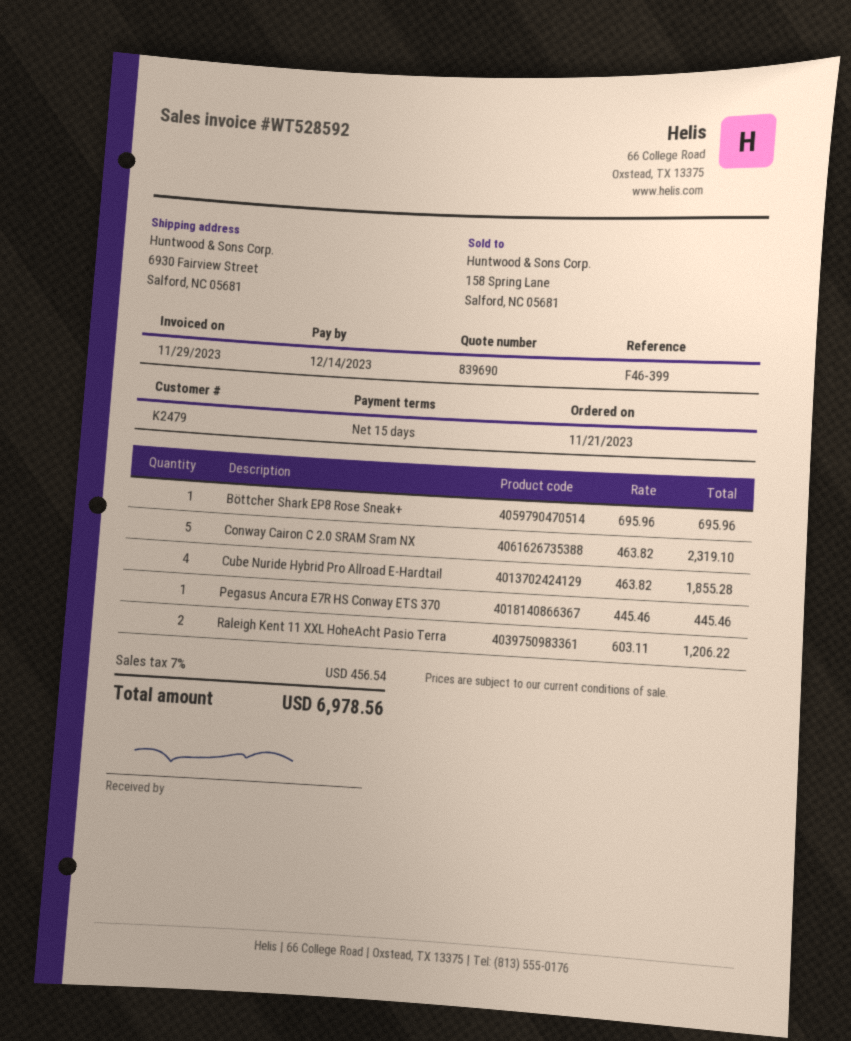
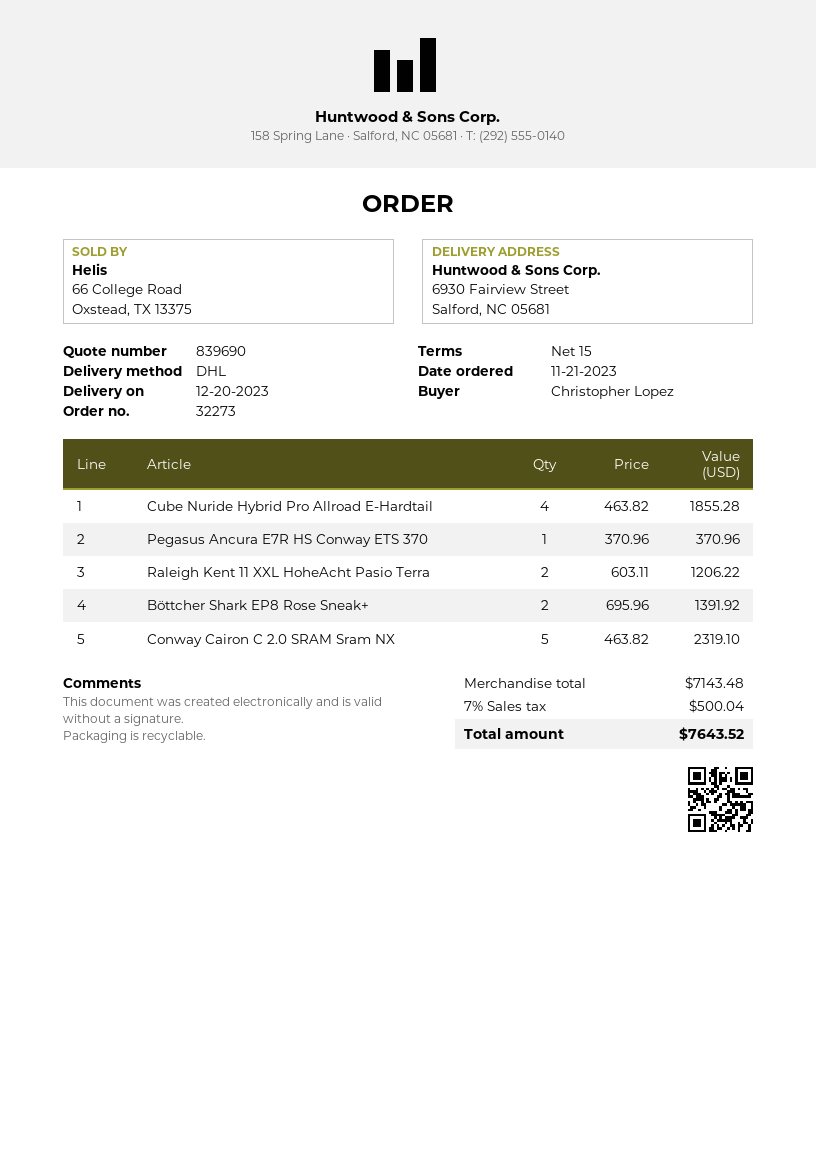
Böttcher Shark EP8 Rose Sneak+: 1 x 695.96 = 695.96 -> 2 x 695.96 = 1391.92
Pegasus Ancura E7R HS Conway ETS 370: 1 x 445.46 = 445.46 -> 1 x 370.96 = 370.96
tax: 7% = 456.54 -> 7% = 500.04
total: 6978.56 -> 7643.52

